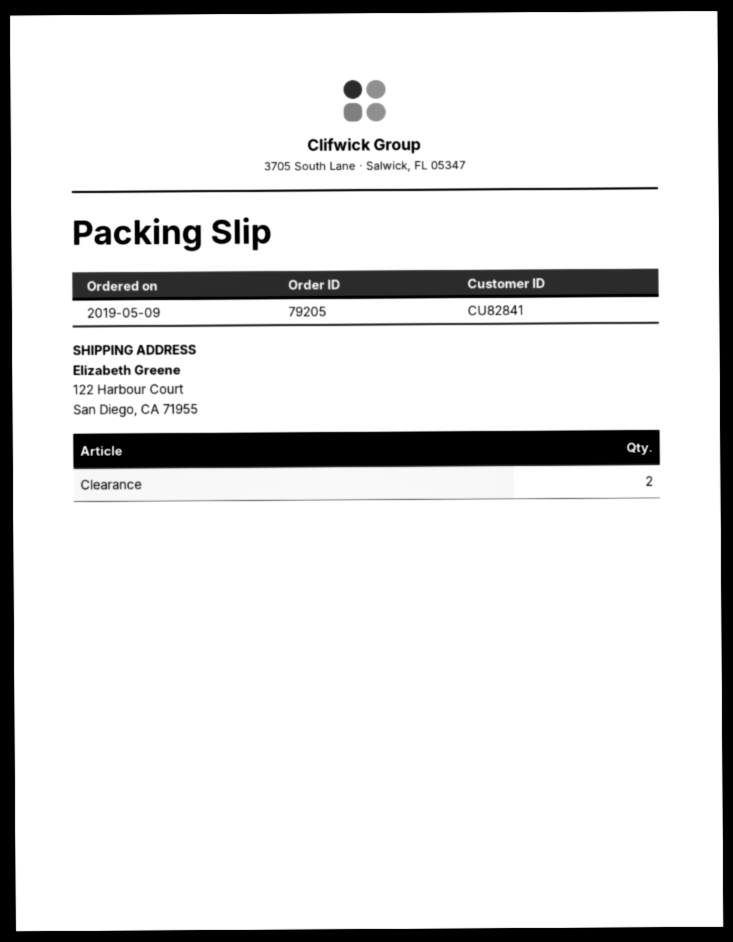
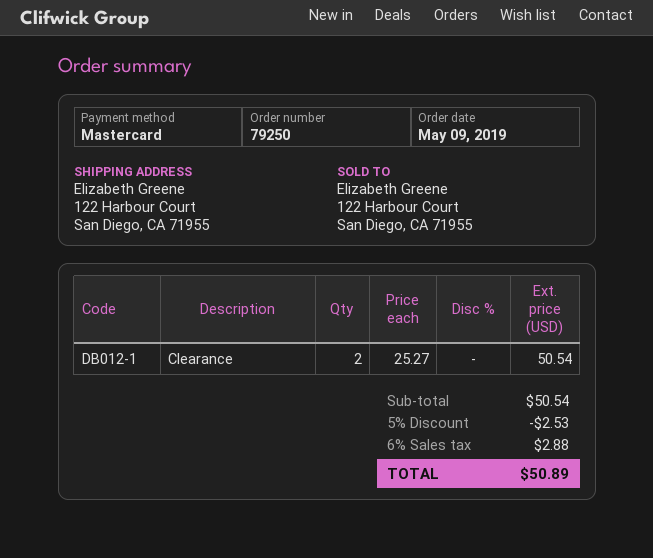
order number: 79205 -> 79250

